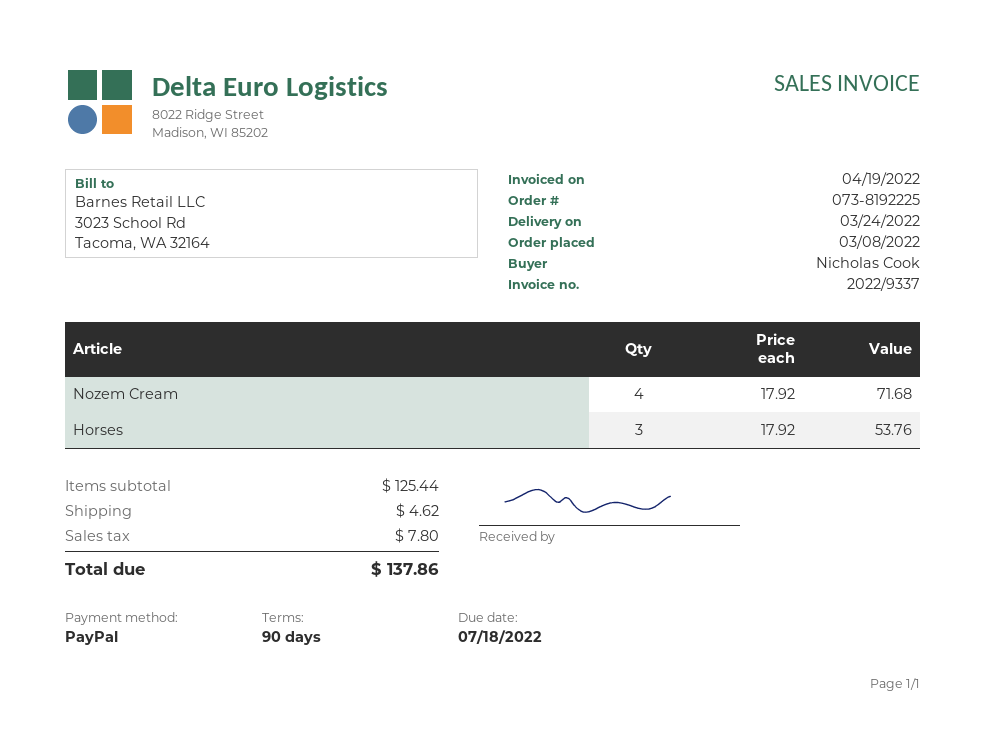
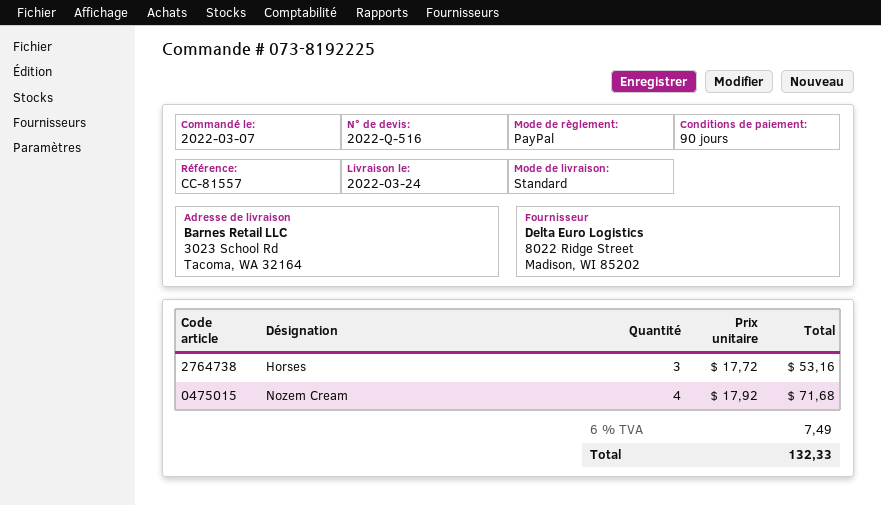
order date: 2022-03-08 -> 2022-03-07
Horses: 3 x 17.92 = 53.76 -> 3 x 17.72 = 53.16
shipping: 4.62 -> none
tax: 7.80 -> 7.49
total: 137.86 -> 132.33

